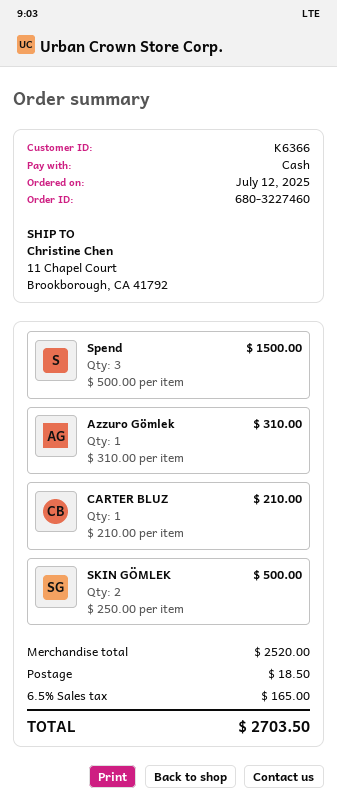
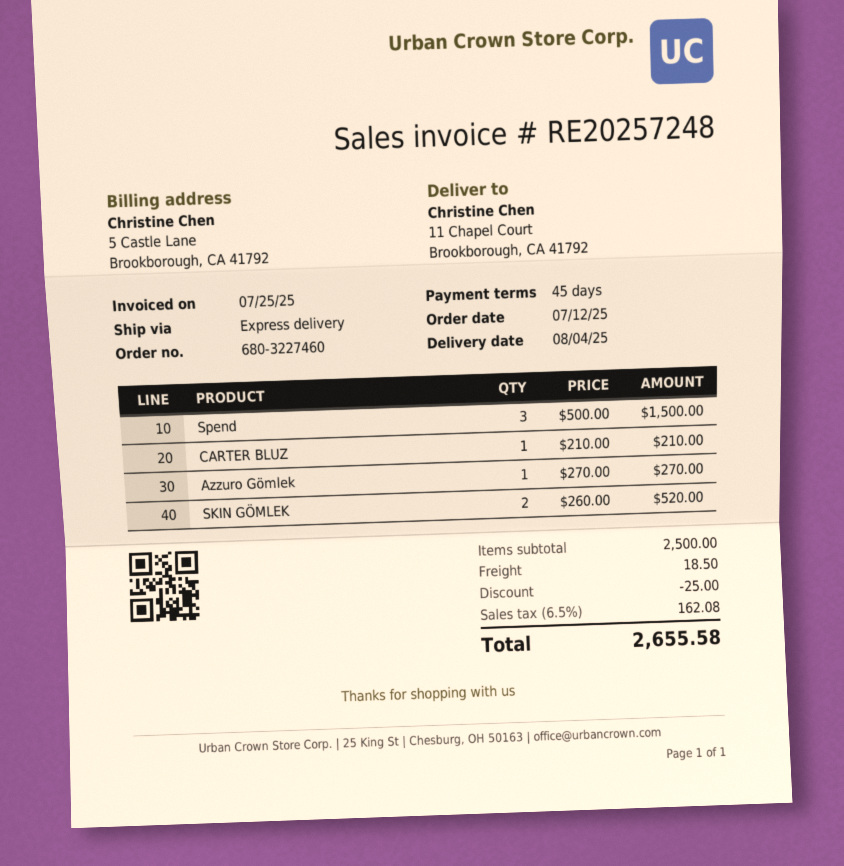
Azzuro Gömlek: 1 x 310.00 = 310.00 -> 1 x 270.00 = 270.00
SKIN GÖMLEK: 2 x 250.00 = 500.00 -> 2 x 260.00 = 520.00
subtotal: 2520.00 -> 2500.00
discount: none -> 25.00
tax: 6.5% = 165.00 -> 6.5% = 162.08
total: 2703.50 -> 2655.58

